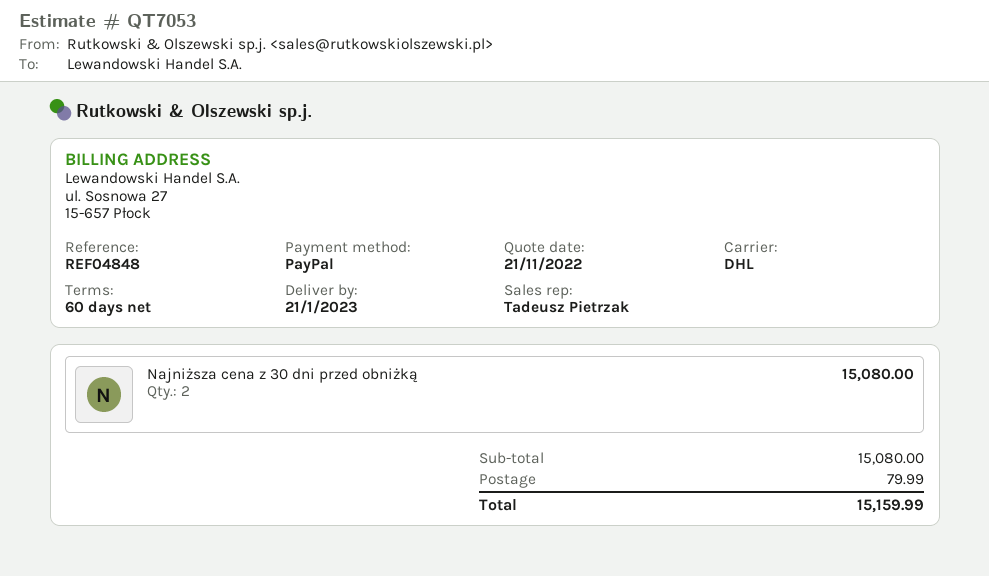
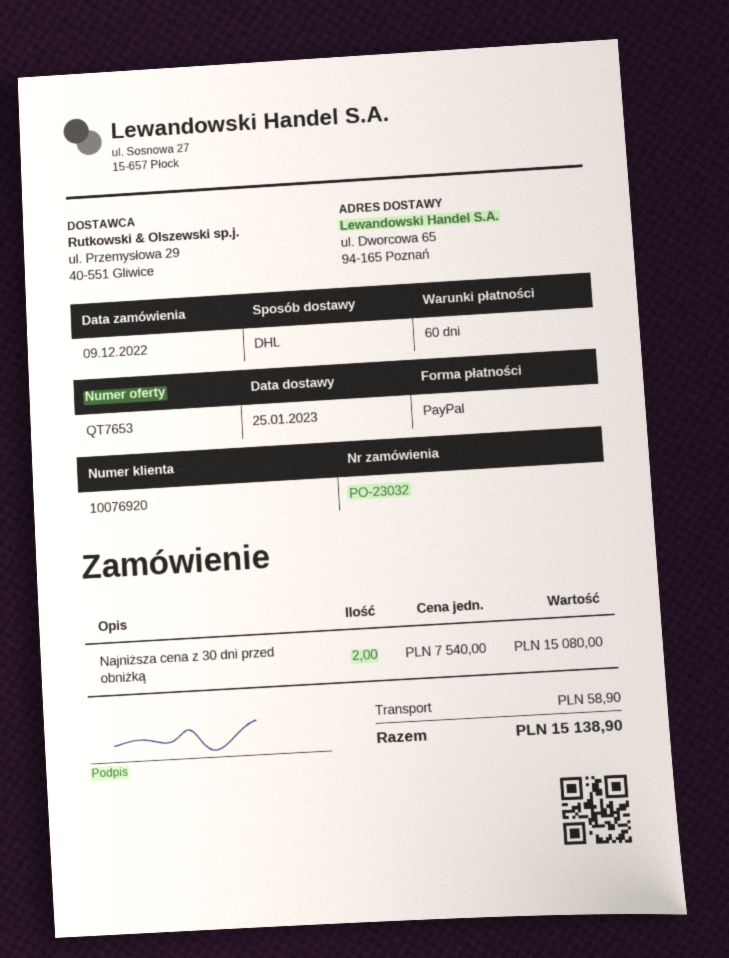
quote number: QT7053 -> QT7653
delivery date: 2023-01-21 -> 2023-01-25
shipping: 79.99 -> 58.90
total: 15159.99 -> 15138.90

